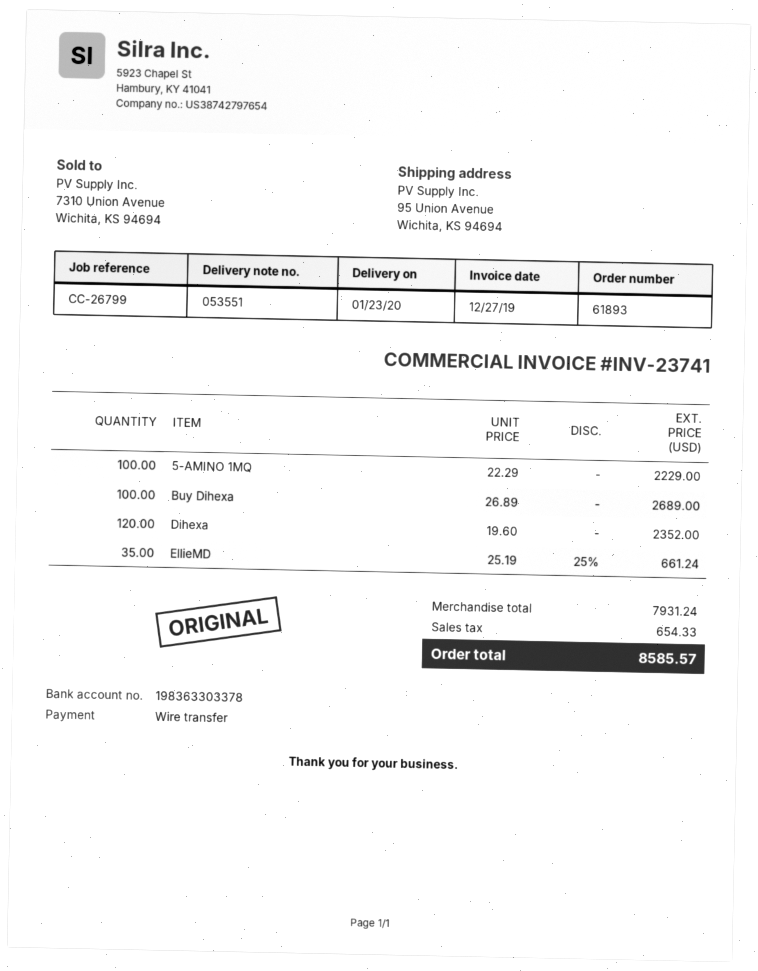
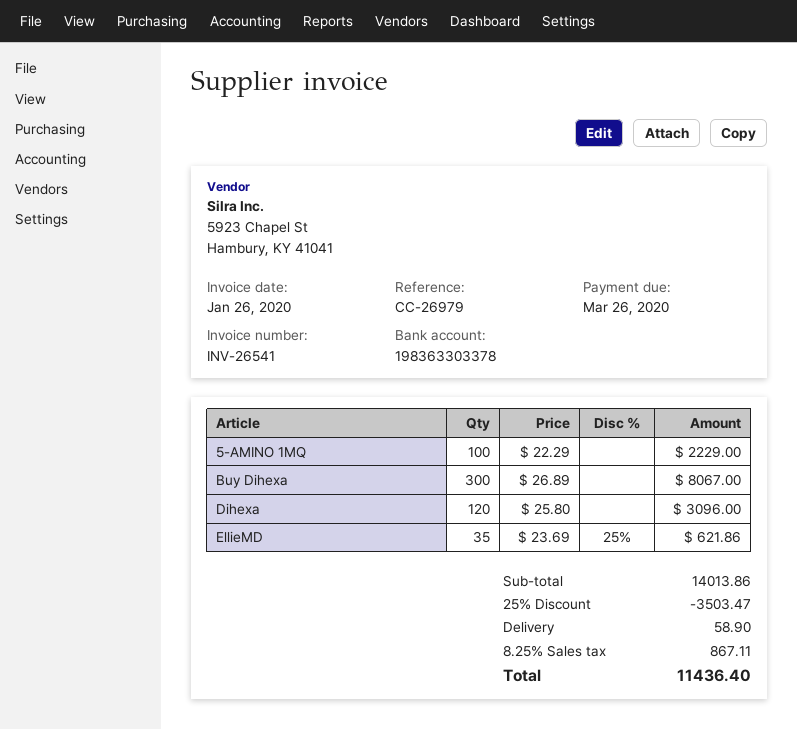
invoice number: INV-23741 -> INV-26541
invoice date: 2019-12-27 -> 2020-01-26
reference: CC-26799 -> CC-26979
Buy Dihexa: 100 x 26.89 = 2689.00 -> 300 x 26.89 = 8067.00
Dihexa: 120 x 19.60 = 2352.00 -> 120 x 25.80 = 3096.00
EllieMD: 35 x 25.19 - 25% = 661.24 -> 35 x 23.69 - 25% = 621.86
subtotal: 7931.24 -> 14013.86
discount: none -> 25% = 3503.47
shipping: none -> 58.90
tax: 654.33 -> 867.11
total: 8585.57 -> 11436.40

